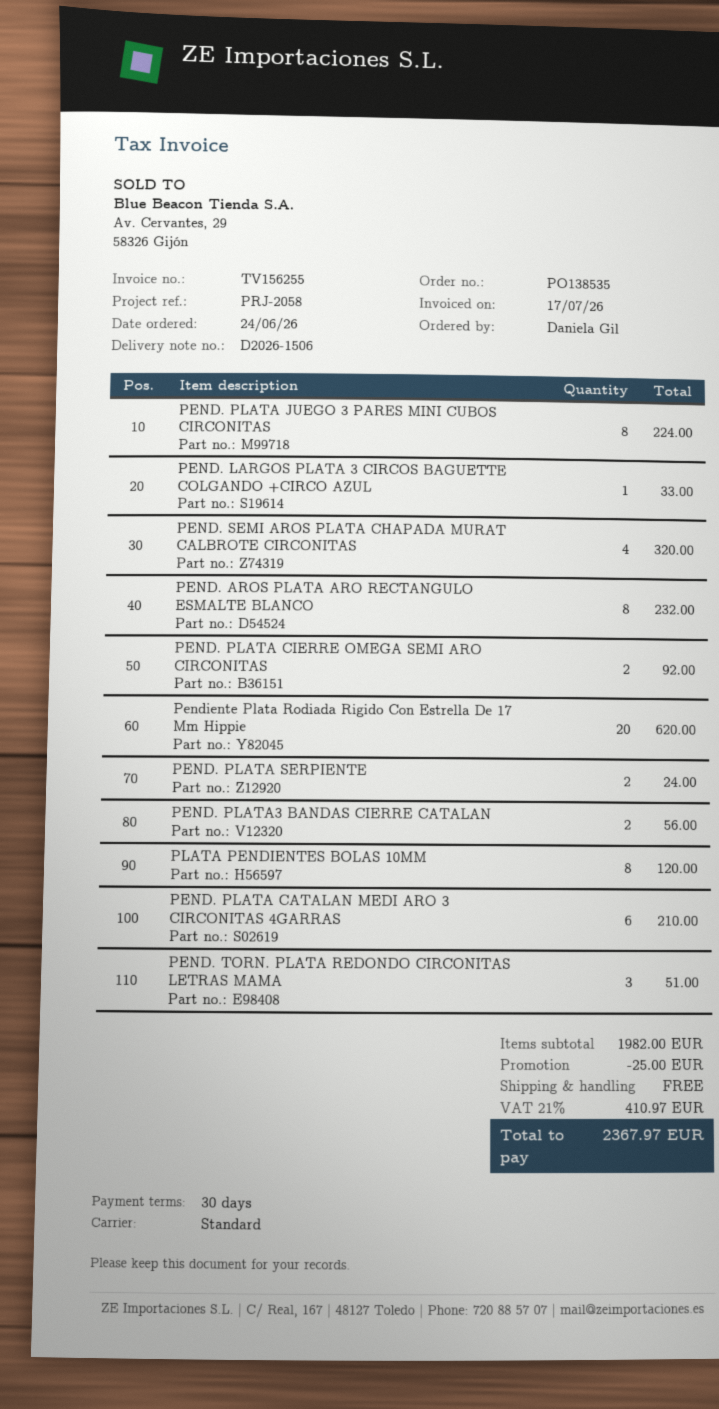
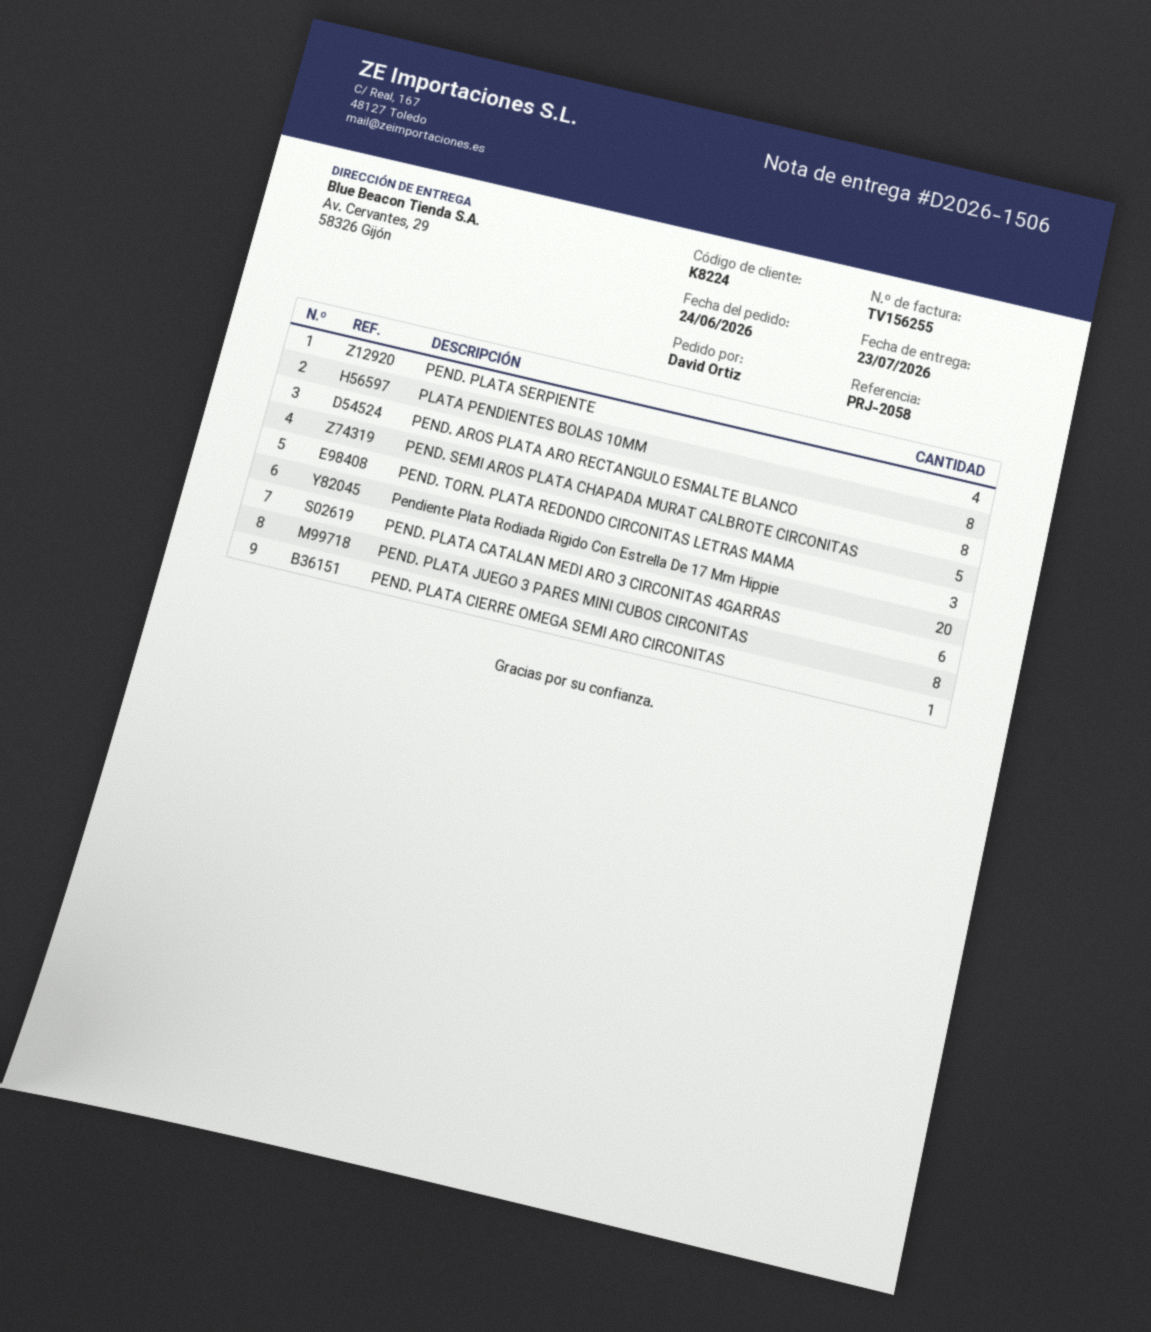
ordered by: Daniela Gil -> David Ortiz
PEND. LARGOS PLATA 3 CIRCOS BAGUETTE COLGANDO +CIRCO AZUL: 1 -> none
PEND. SEMI AROS PLATA CHAPADA MURAT CALBROTE CIRCONITAS: 4 -> 5
PEND. PLATA CIERRE OMEGA SEMI ARO CIRCONITAS: 2 -> 1
PEND. PLATA SERPIENTE: 2 -> 4
PEND. PLATA3 BANDAS CIERRE CATALAN: 2 -> none

